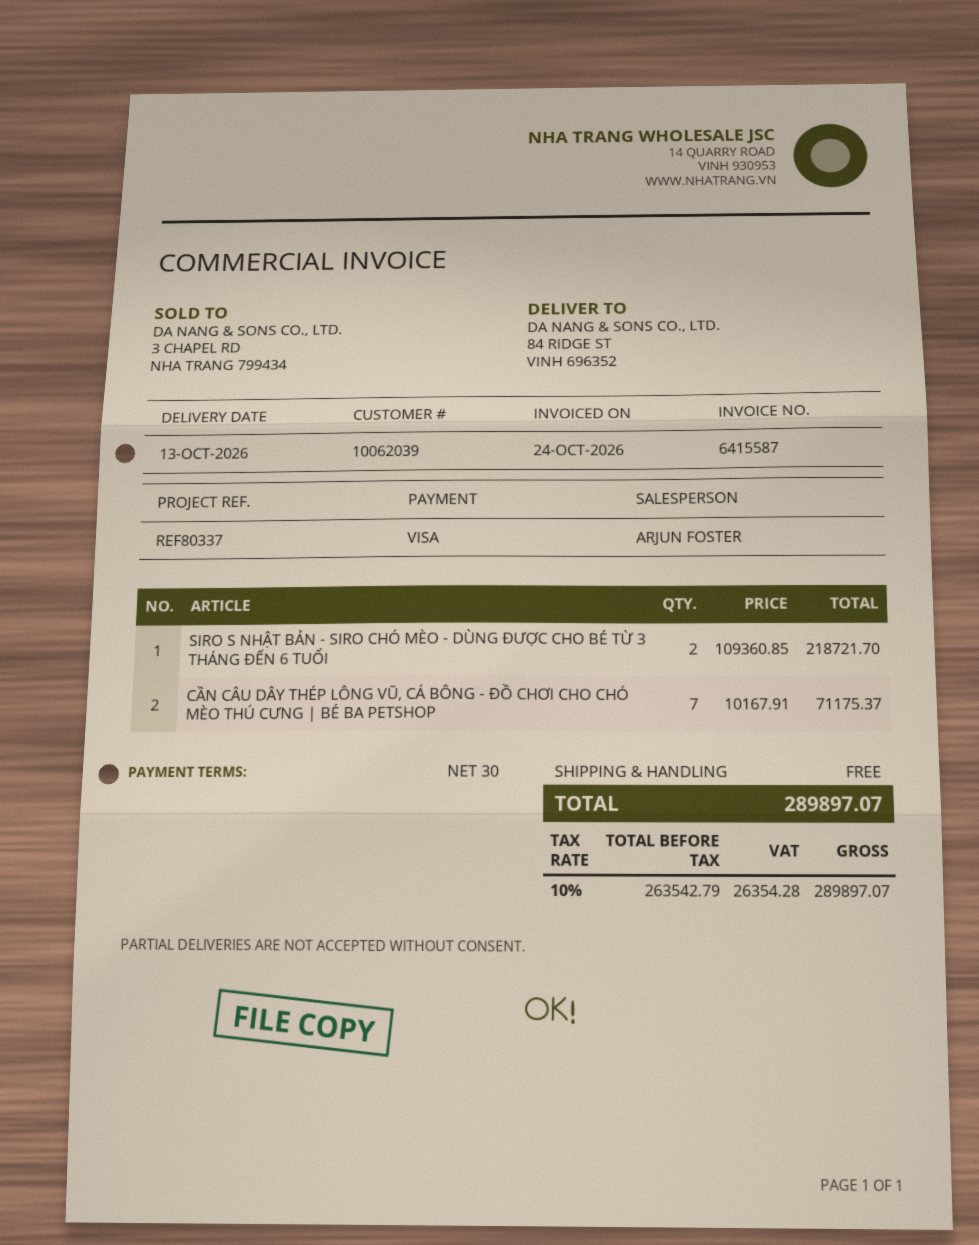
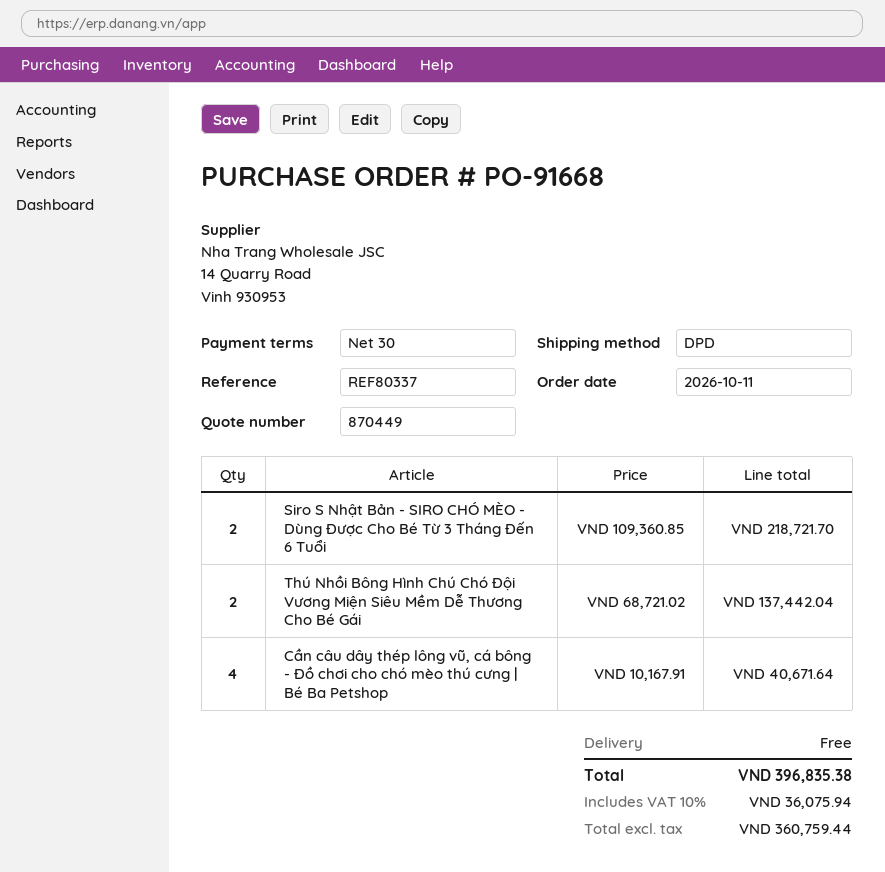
CẦN CÂU DÂY THÉP LÔNG VŨ, CÁ BÔNG - ĐỒ CHƠI CHO CHÓ MÈO THÚ CƯNG | BÉ BA PETSHOP: 7 x 10167.91 = 71175.37 -> 4 x 10167.91 = 40671.64
Thú Nhồi Bông Hình Chú Chó Đội Vương Miện Siêu Mềm Dễ Thương Cho Bé Gái: none -> 2 x 68721.02 = 137442.04
net: 263542.79 -> 360759.44
tax: 10% = 26354.28 -> 10% = 36075.94
total: 289897.07 -> 396835.38

